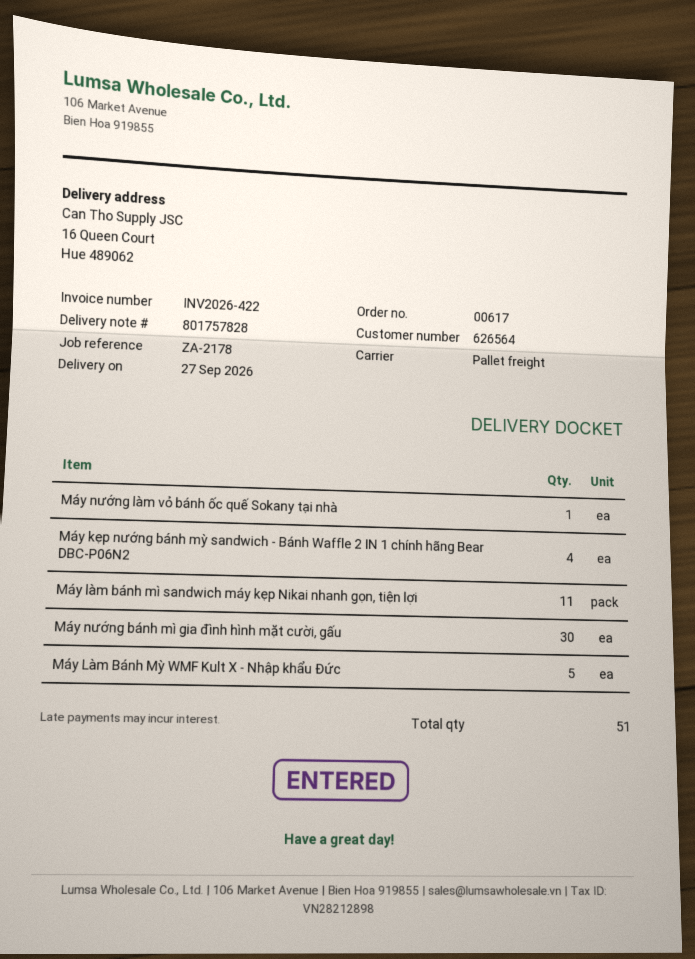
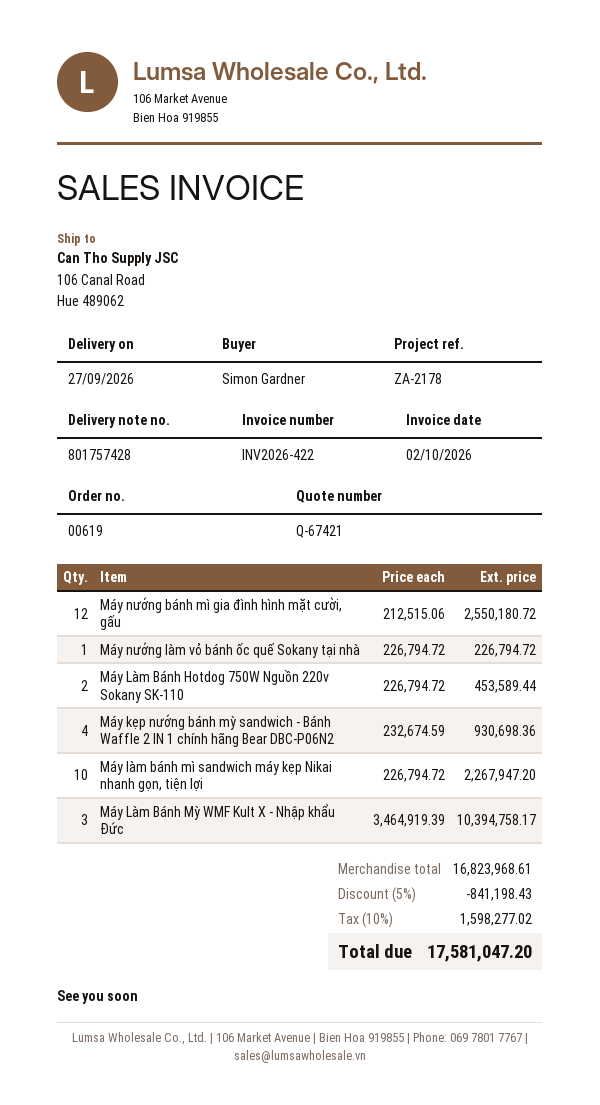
order number: 00617 -> 00619
delivery note number: 801757828 -> 801757428
ship to: 16 Queen Court, Hue 489062 -> 106 Canal Road, Hue 489062
Máy làm bánh mì sandwich máy kẹp Nikai nhanh gọn, tiện lợi: 11 -> 10
Máy nướng bánh mì gia đình hình mặt cười, gấu: 30 -> 12
Máy Làm Bánh Mỳ WMF Kult X - Nhập khẩu Đức: 5 -> 3
Máy Làm Bánh Hotdog 750W Nguồn 220v Sokany SK-110: none -> 2

